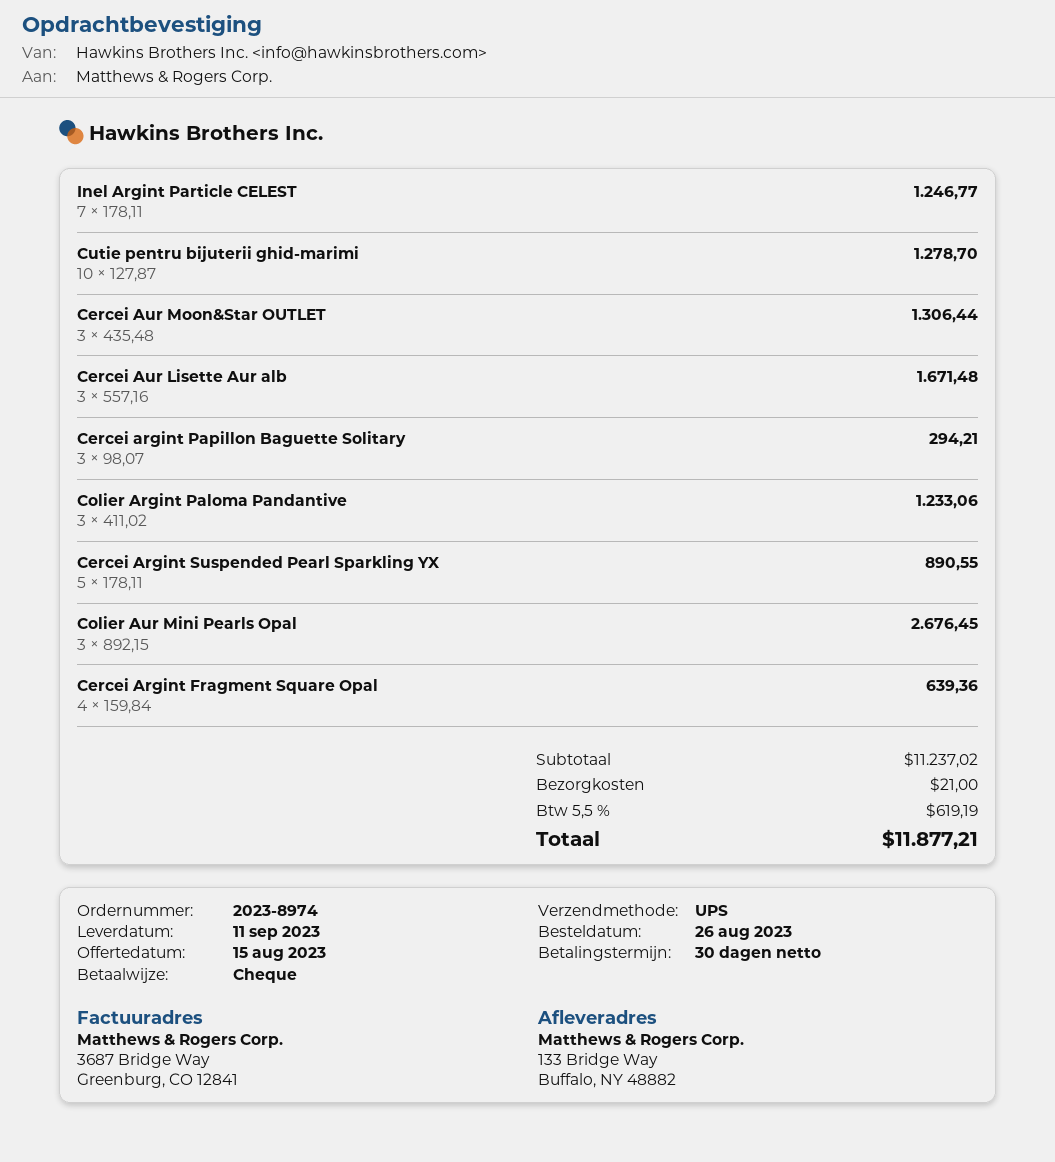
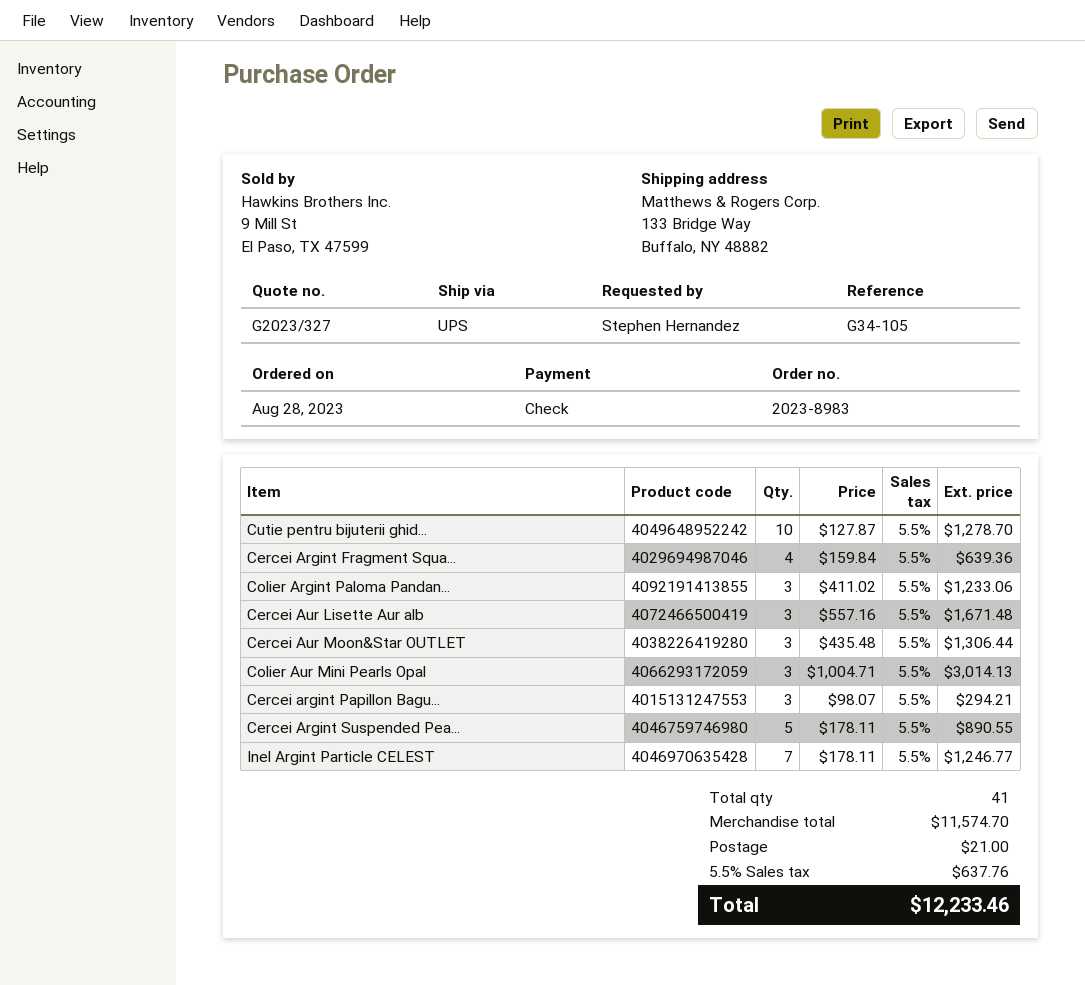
order number: 2023-8974 -> 2023-8983
order date: 2023-08-26 -> 2023-08-28
Colier Aur Mini Pearls Opal: 3 x 892.15 = 2676.45 -> 3 x 1004.71 = 3014.13
subtotal: 11237.02 -> 11574.70
tax: 5.5% = 619.19 -> 5.5% = 637.76
total: 11877.21 -> 12233.46

